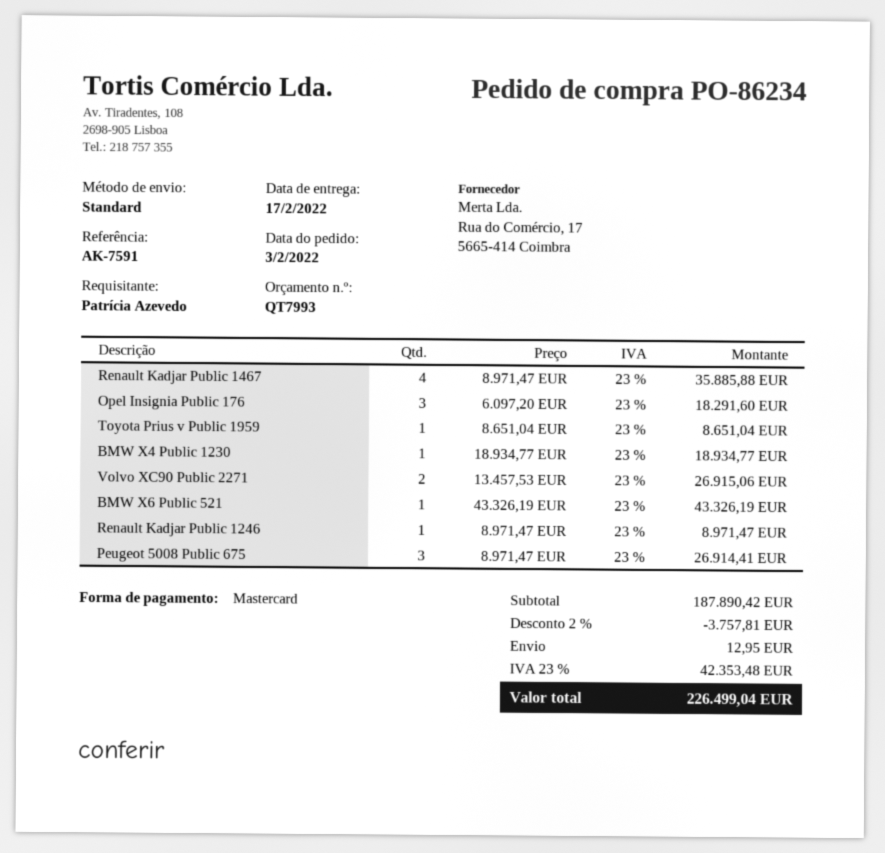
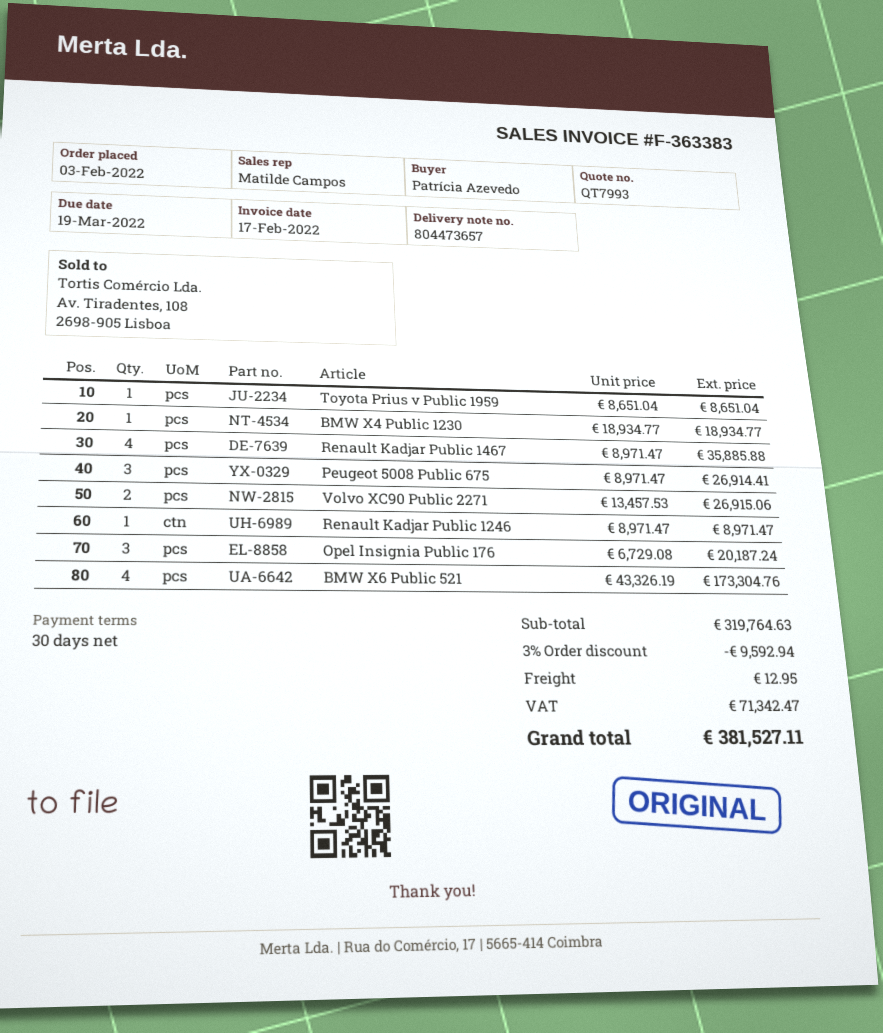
Opel Insignia Public 176: 3 x 6097.20 = 18291.60 -> 3 x 6729.08 = 20187.24
BMW X6 Public 521: 1 x 43326.19 = 43326.19 -> 4 x 43326.19 = 173304.76
subtotal: 187890.42 -> 319764.63
discount: 2% = 3757.81 -> 3% = 9592.94
tax: 42353.48 -> 71342.47
total: 226499.04 -> 381527.11

